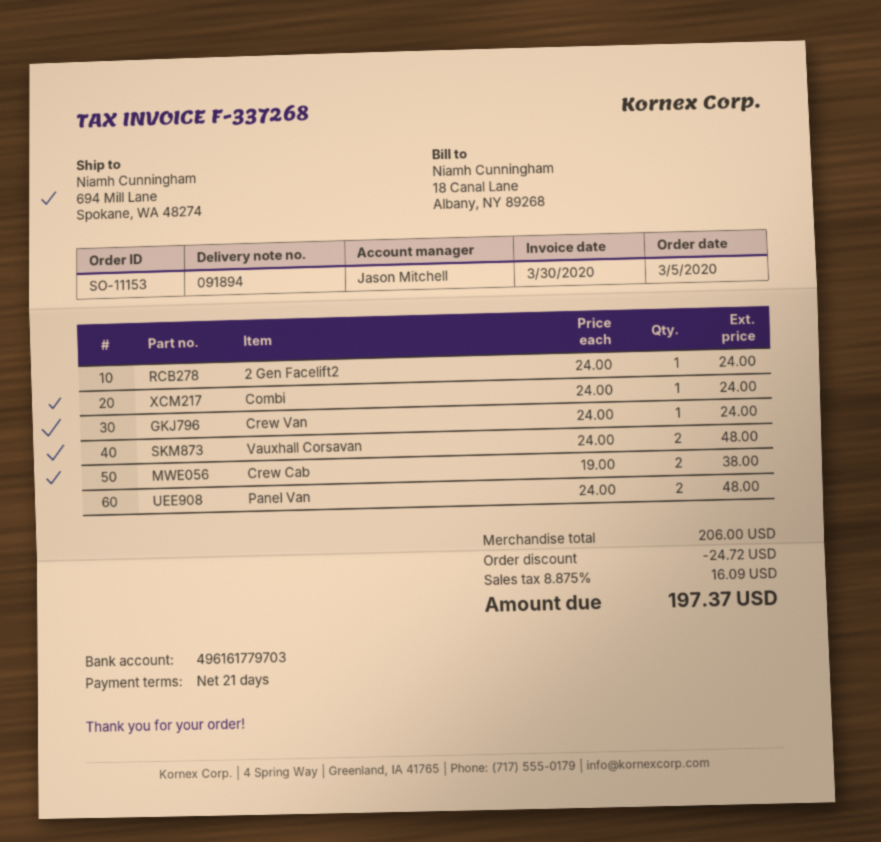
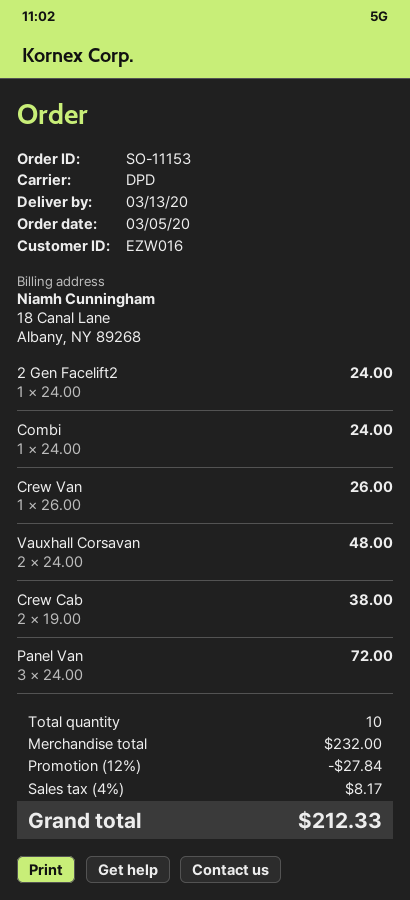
Crew Van: 1 x 24.00 = 24.00 -> 1 x 26.00 = 26.00
Panel Van: 2 x 24.00 = 48.00 -> 3 x 24.00 = 72.00
subtotal: 206.00 -> 232.00
discount: 24.72 -> 27.84
tax: 8.875% = 16.09 -> 4% = 8.17
total: 197.37 -> 212.33

